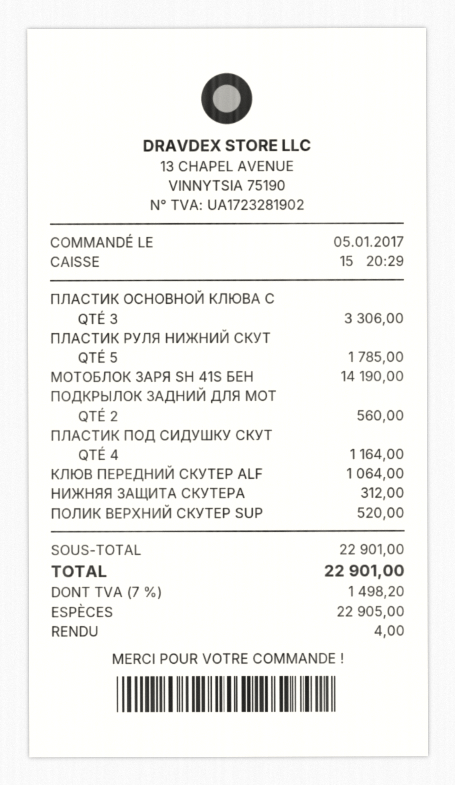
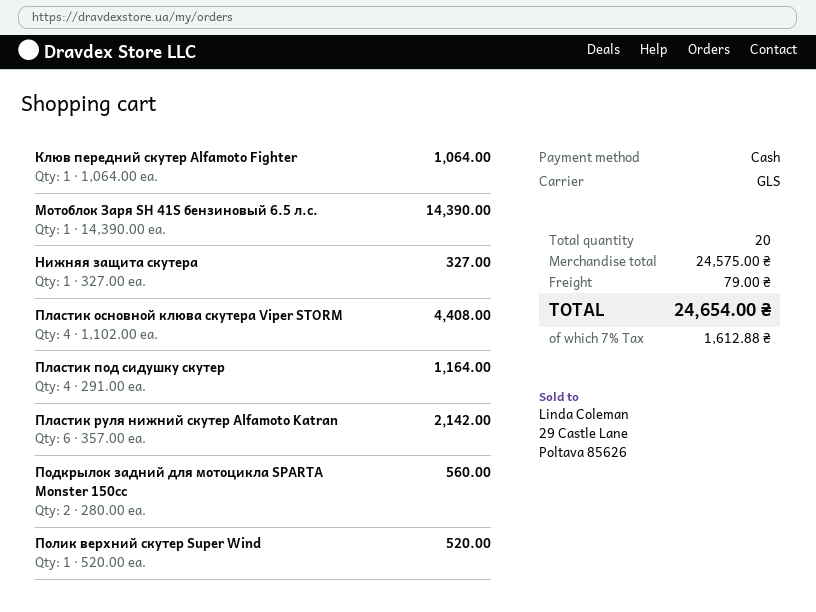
ПЛАСТИК ОСНОВНОЙ КЛЮВА С: 3 for 3306.00 -> 4 for 4408.00
ПЛАСТИК РУЛЯ НИЖНИЙ СКУТ: 5 for 1785.00 -> 6 for 2142.00
МОТОБЛОК ЗАРЯ SH 41S БЕН: 1 for 14190.00 -> 1 for 14390.00
НИЖНЯЯ ЗАЩИТА СКУТЕРА: 1 for 312.00 -> 1 for 327.00
subtotal: 22901.00 -> 24575.00
shipping: none -> 79.00
tax: 7% = 1498.20 -> 7% = 1612.88
total: 22901.00 -> 24654.00

